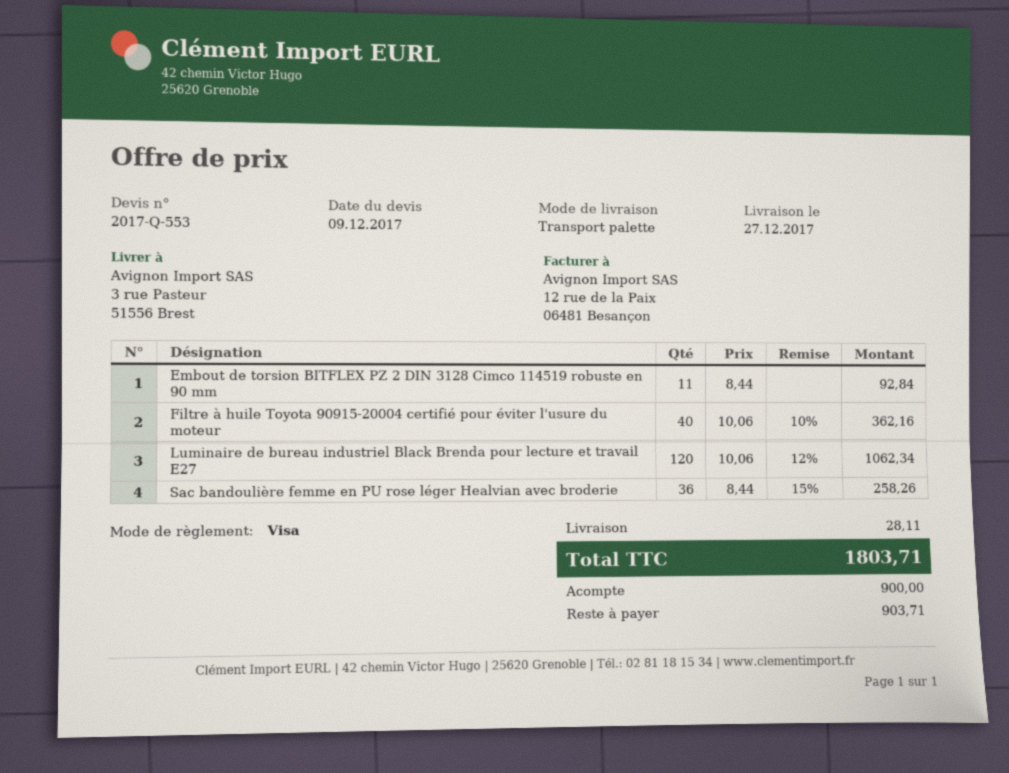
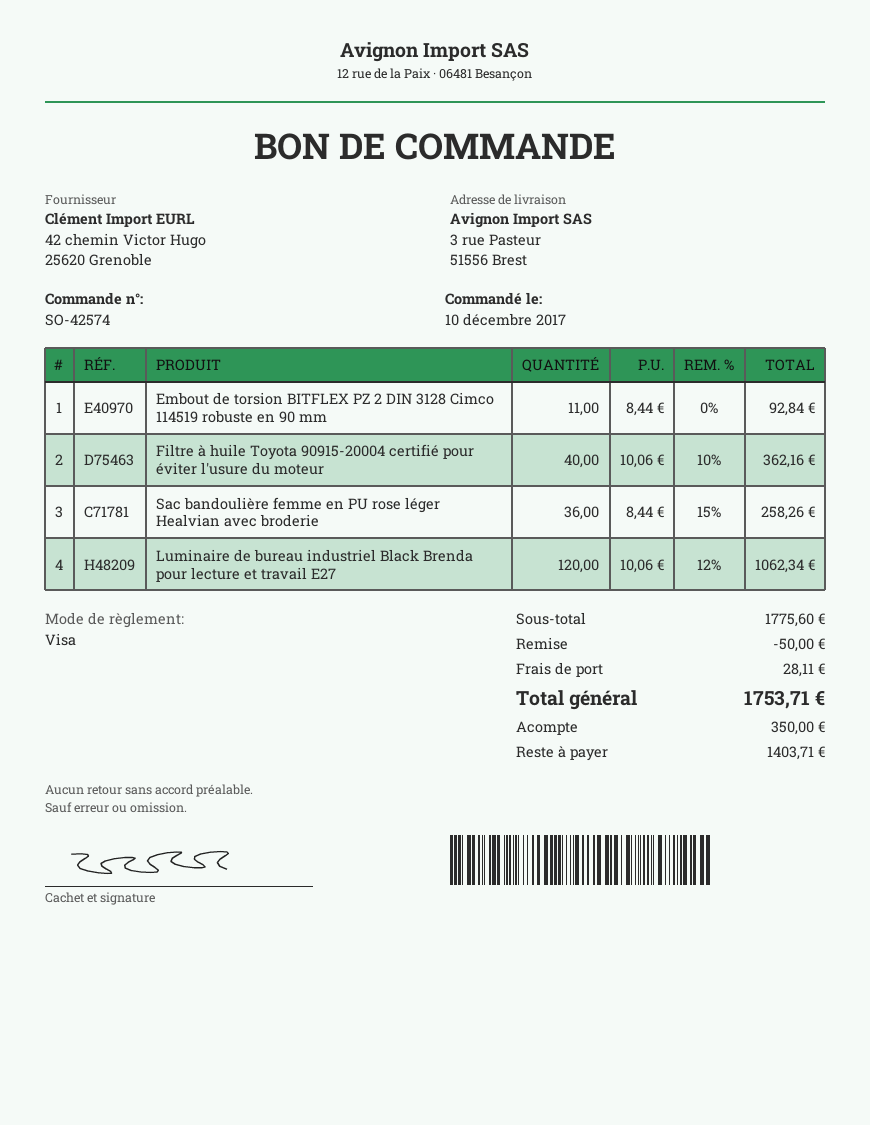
discount: none -> 50.00
total: 1803.71 -> 1753.71
deposit: 900.00 -> 350.00
balance: 903.71 -> 1403.71

